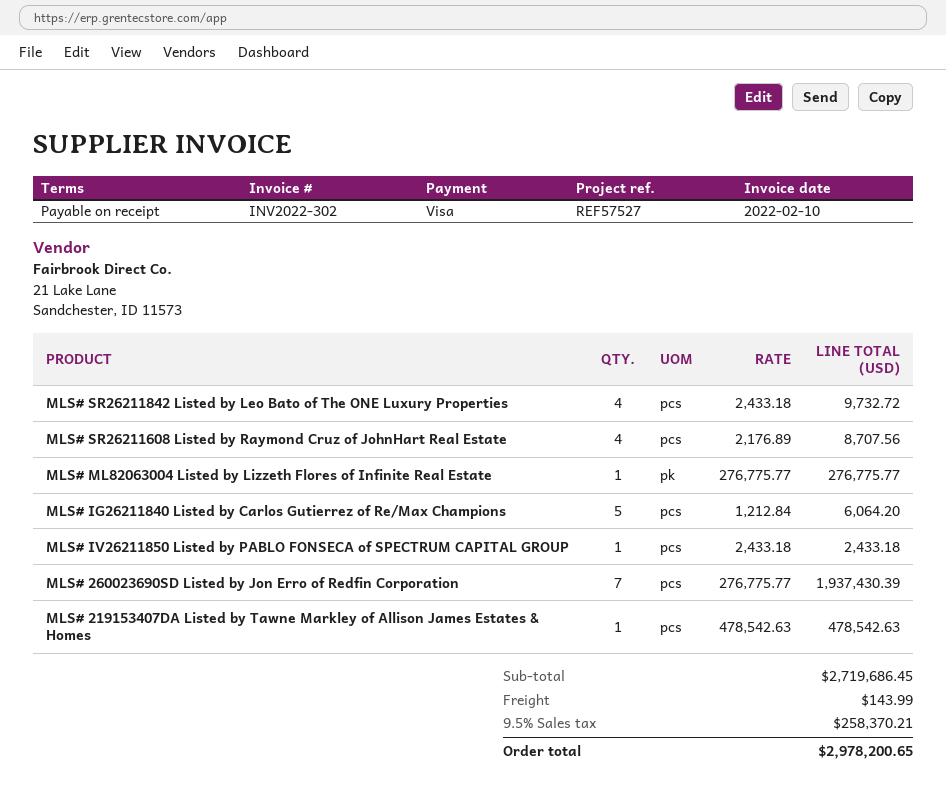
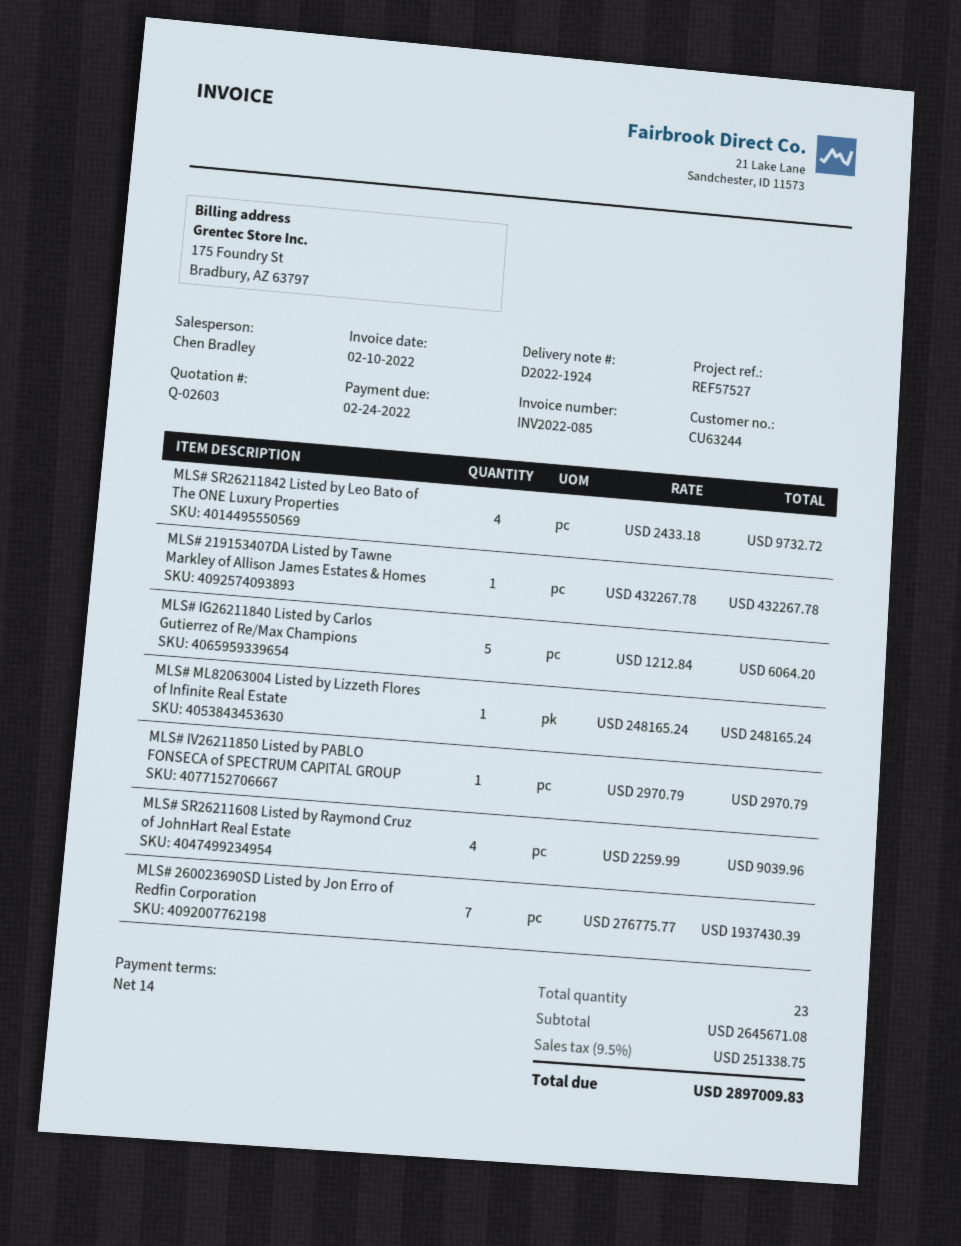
invoice number: INV2022-302 -> INV2022-085
payment terms: on receipt -> 14 days
MLS# SR26211608 Listed by Raymond Cruz of JohnHart Real Estate: 4 x 2176.89 = 8707.56 -> 4 x 2259.99 = 9039.96
MLS# ML82063004 Listed by Lizzeth Flores of Infinite Real Estate: 1 x 276775.77 = 276775.77 -> 1 x 248165.24 = 248165.24
MLS# IV26211850 Listed by PABLO FONSECA of SPECTRUM CAPITAL GROUP: 1 x 2433.18 = 2433.18 -> 1 x 2970.79 = 2970.79
MLS# 219153407DA Listed by Tawne Markley of Allison James Estates & Homes: 1 x 478542.63 = 478542.63 -> 1 x 432267.78 = 432267.78
subtotal: 2719686.45 -> 2645671.08
shipping: 143.99 -> none
tax: 9.5% = 258370.21 -> 9.5% = 251338.75
total: 2978200.65 -> 2897009.83

